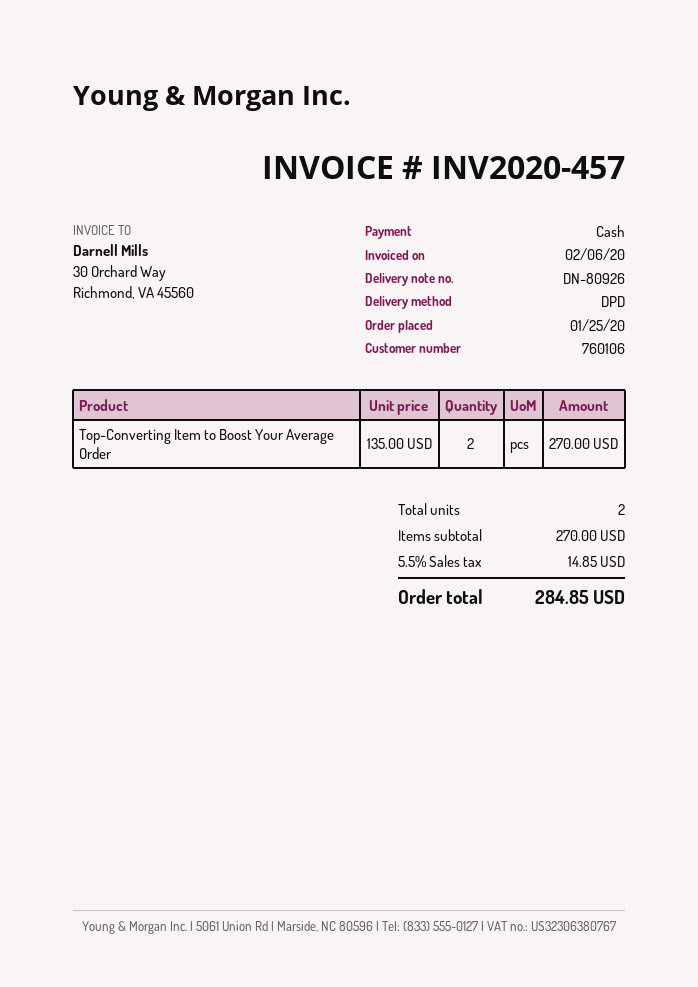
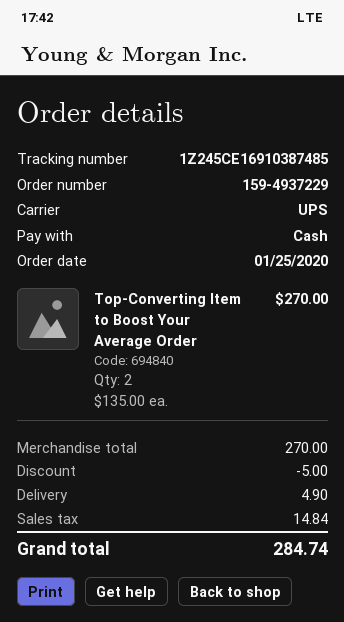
shipping method: DPD -> UPS
discount: none -> 5.00
shipping: none -> 4.90
tax: 14.85 -> 14.84
total: 284.85 -> 284.74

